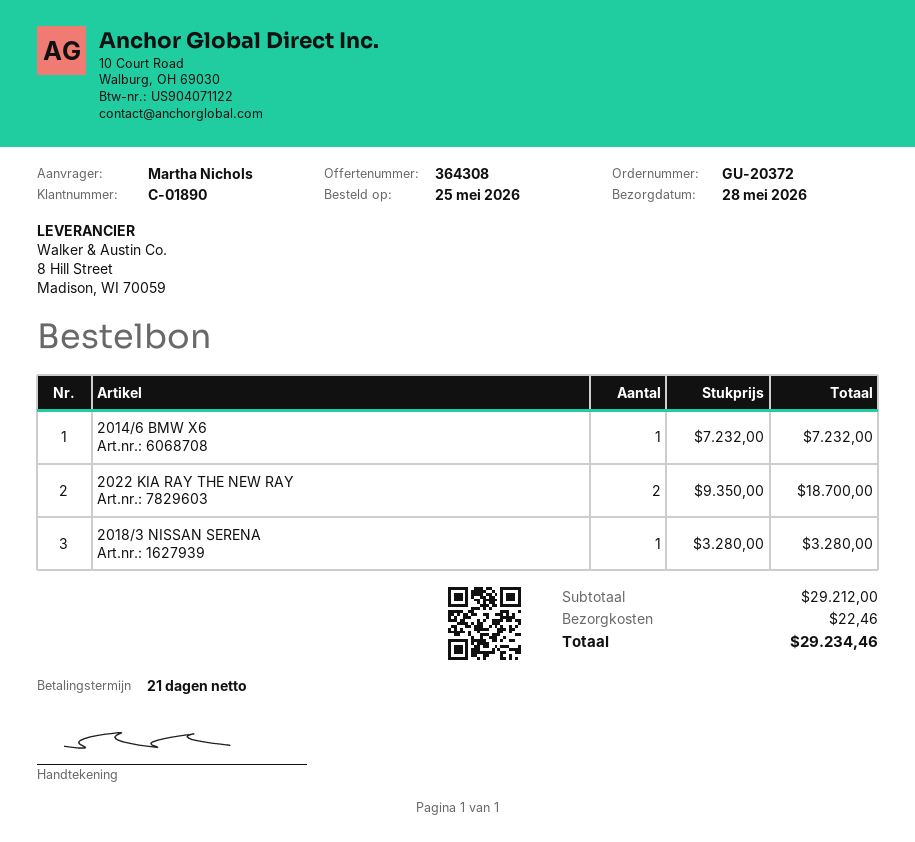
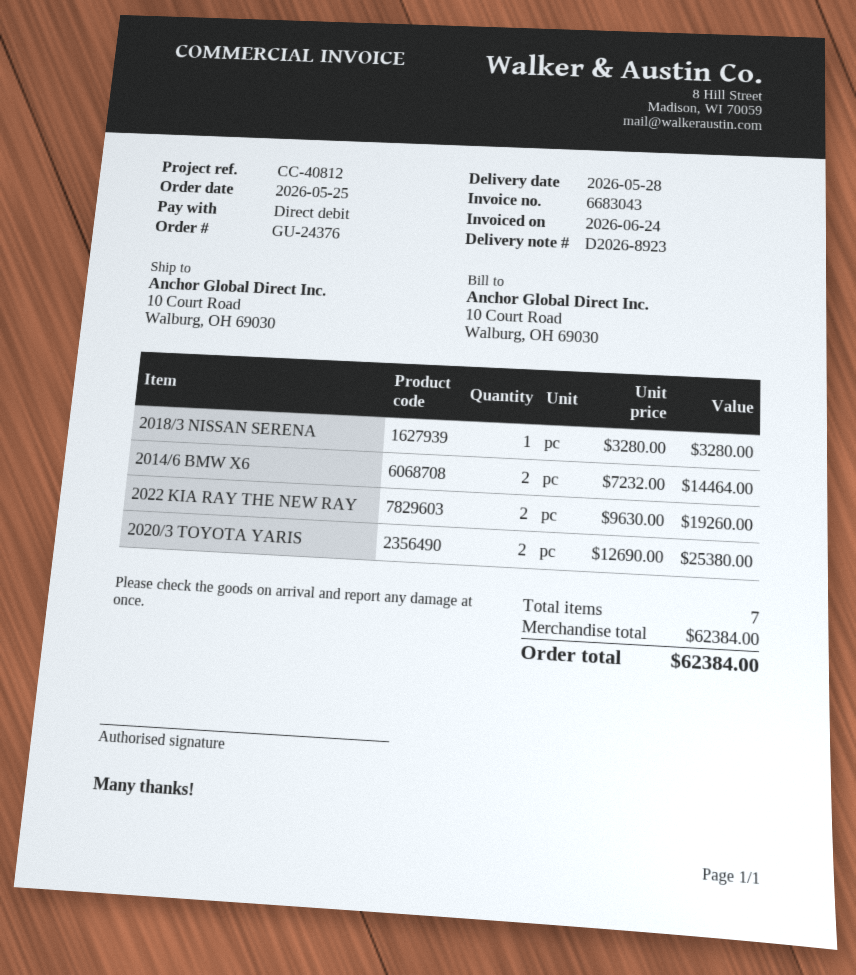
order number: GU-20372 -> GU-24376
2014/6 BMW X6: 1 x 7232.00 = 7232.00 -> 2 x 7232.00 = 14464.00
2022 KIA RAY THE NEW RAY: 2 x 9350.00 = 18700.00 -> 2 x 9630.00 = 19260.00
2020/3 TOYOTA YARIS: none -> 2 x 12690.00 = 25380.00
subtotal: 29212.00 -> 62384.00
shipping: 22.46 -> none
total: 29234.46 -> 62384.00

